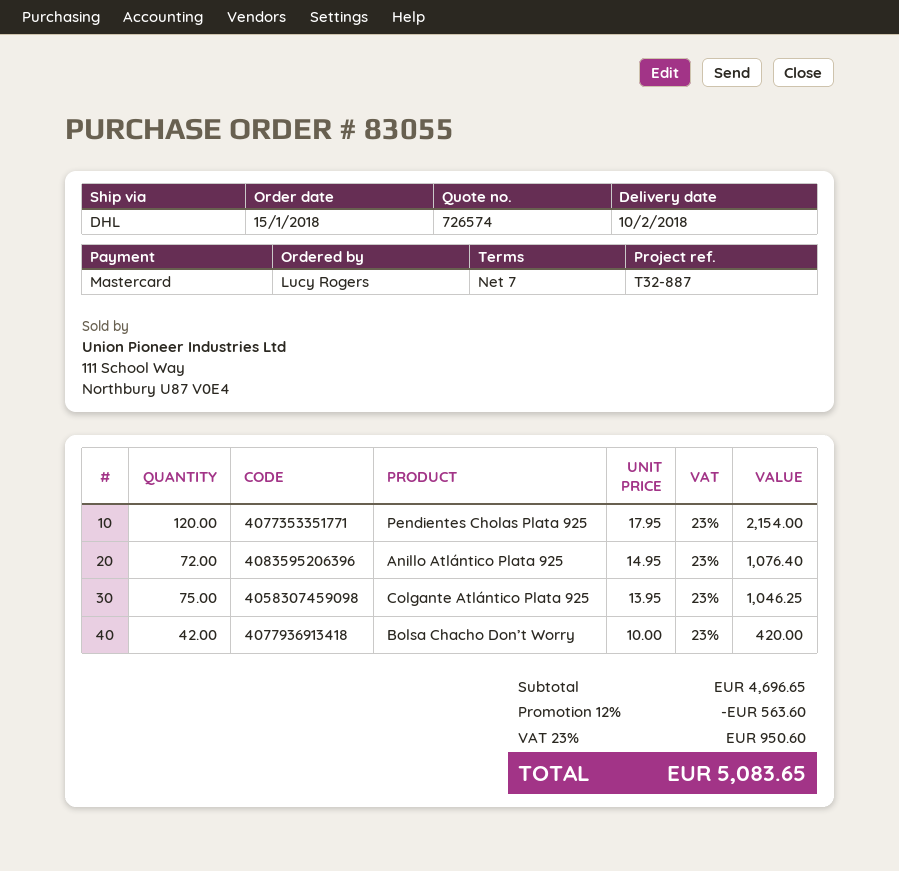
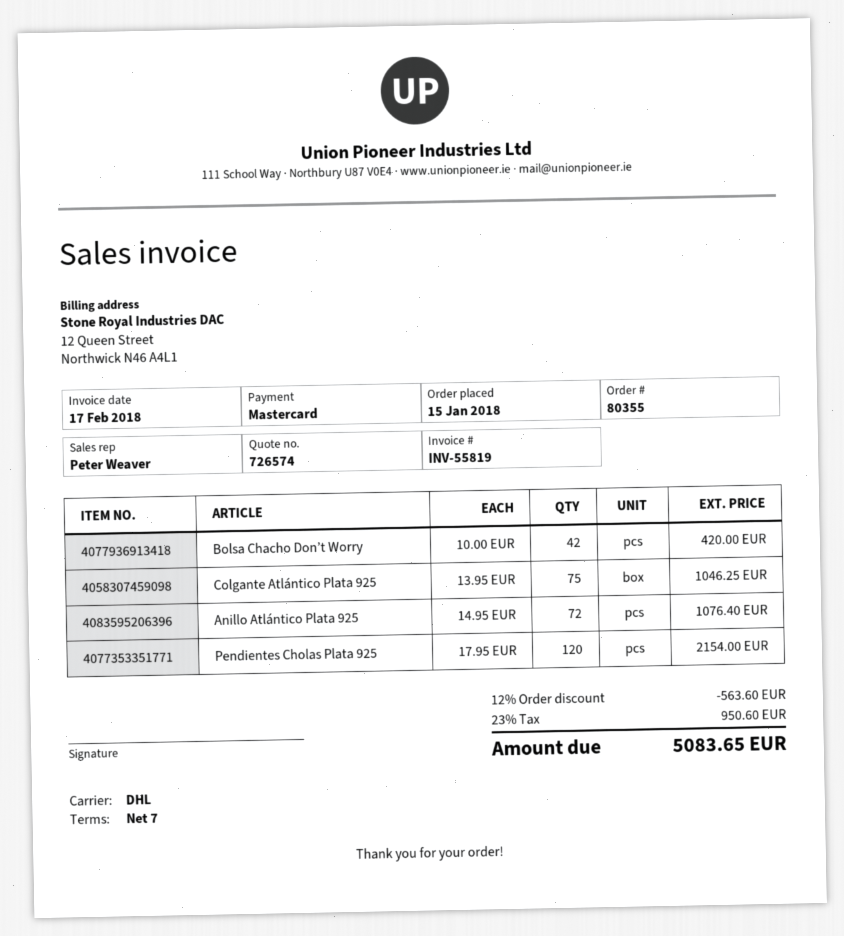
order number: 83055 -> 80355

